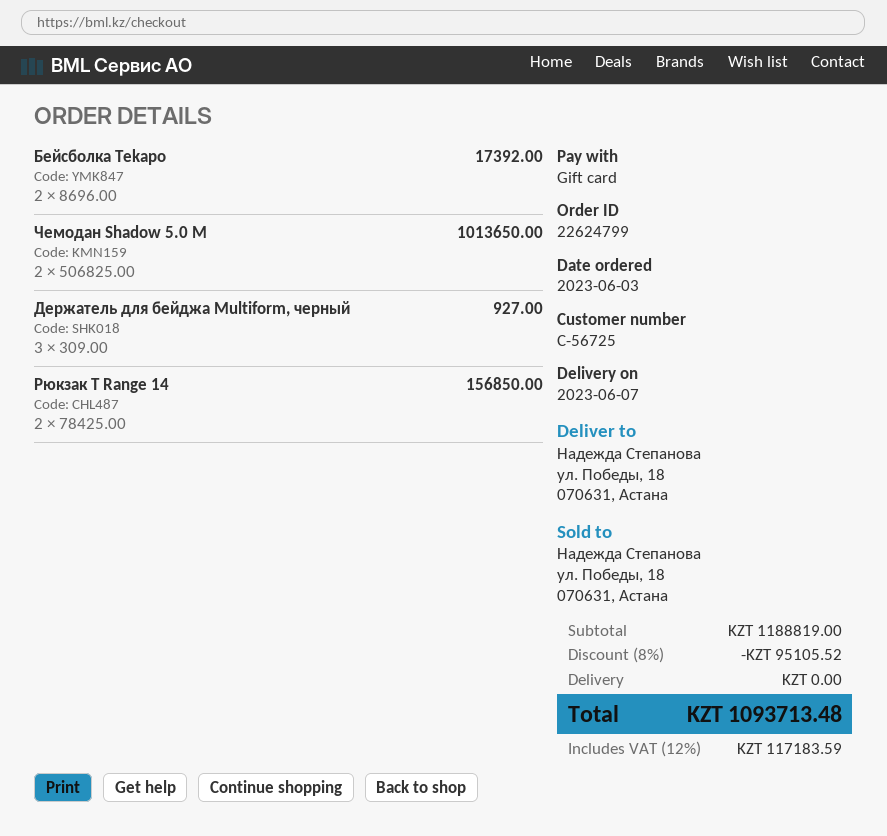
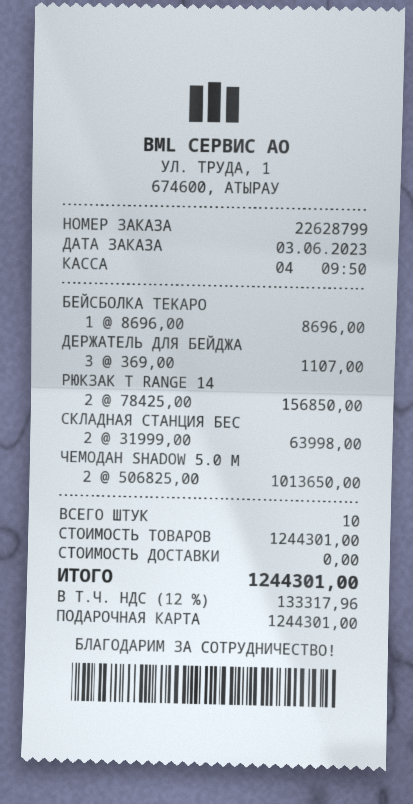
order number: 22624799 -> 22628799
Бейсболка Tekapo: 2 x 8696.00 = 17392.00 -> 1 x 8696.00 = 8696.00
Держатель для бейджа Multiform, черный: 3 x 309.00 = 927.00 -> 3 x 369.00 = 1107.00
СКЛАДНАЯ СТАНЦИЯ БЕС: none -> 2 x 31999.00 = 63998.00
subtotal: 1188819.00 -> 1244301.00
discount: 8% = 95105.52 -> none
tax: 12% = 117183.59 -> 12% = 133317.96
total: 1093713.48 -> 1244301.00

